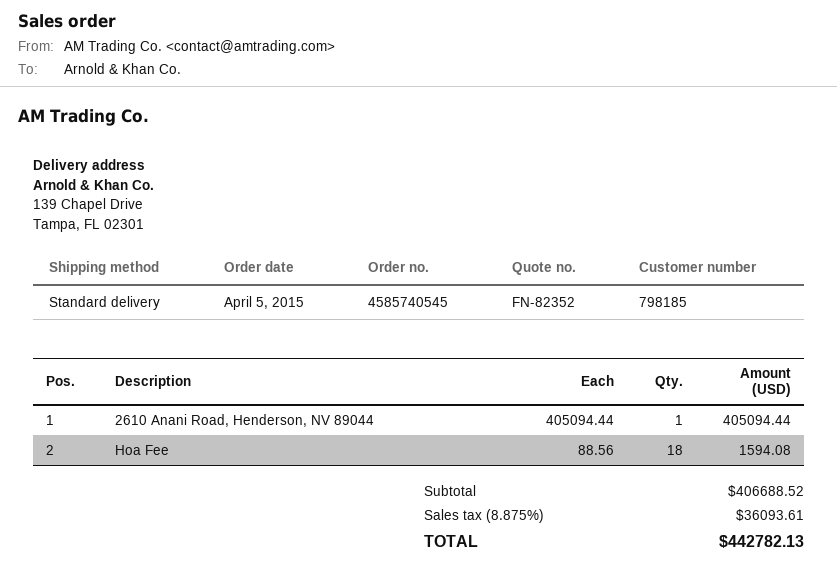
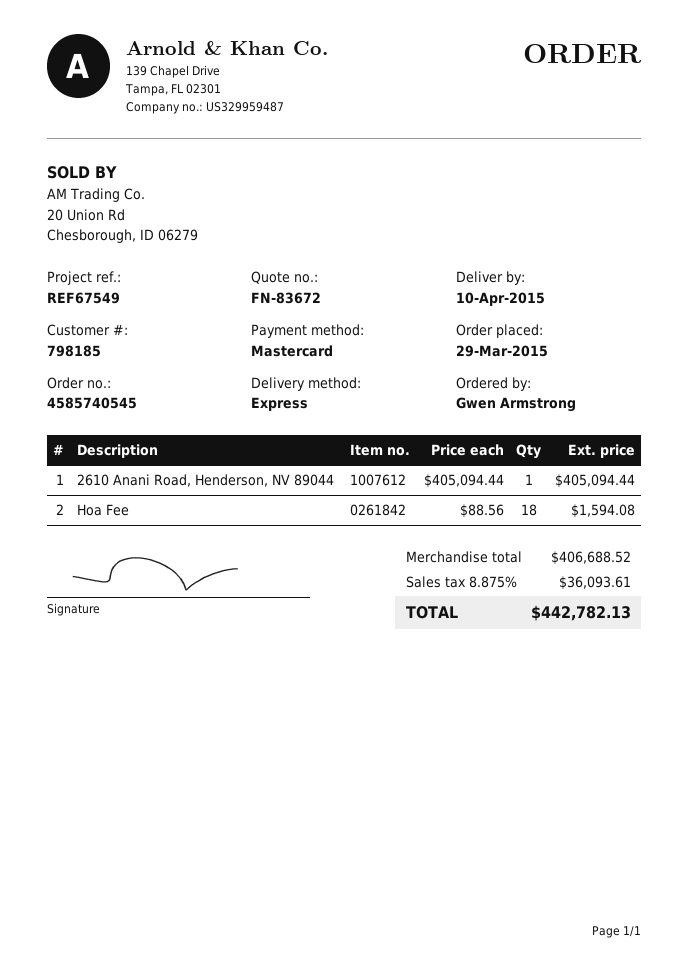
quote number: FN-82352 -> FN-83672
order date: 2015-04-05 -> 2015-03-29
shipping method: standard -> express

